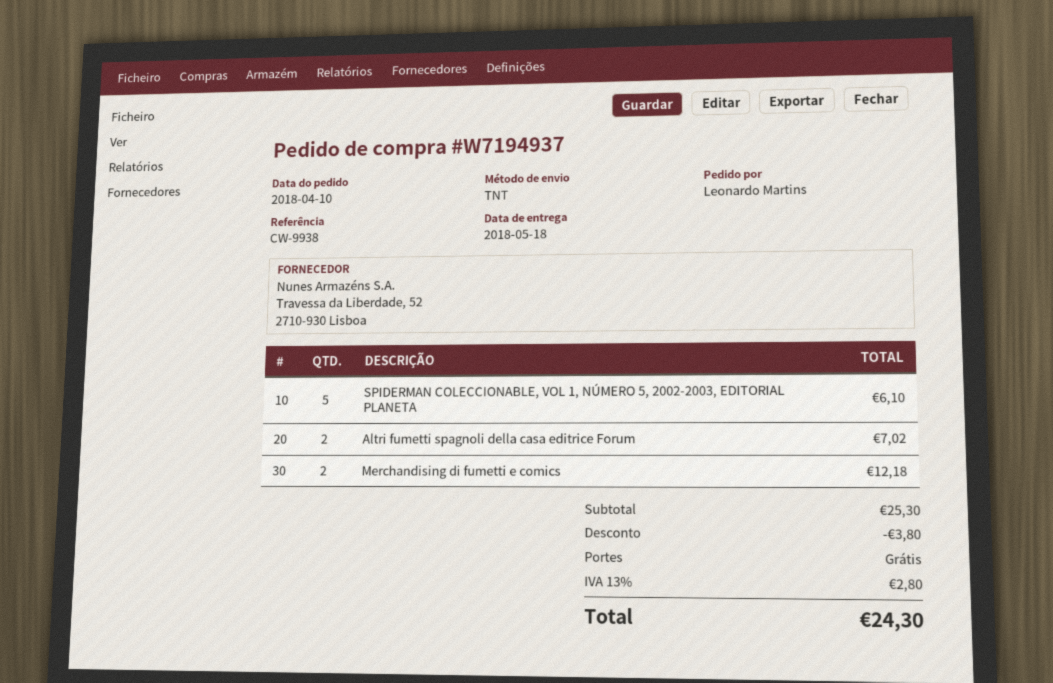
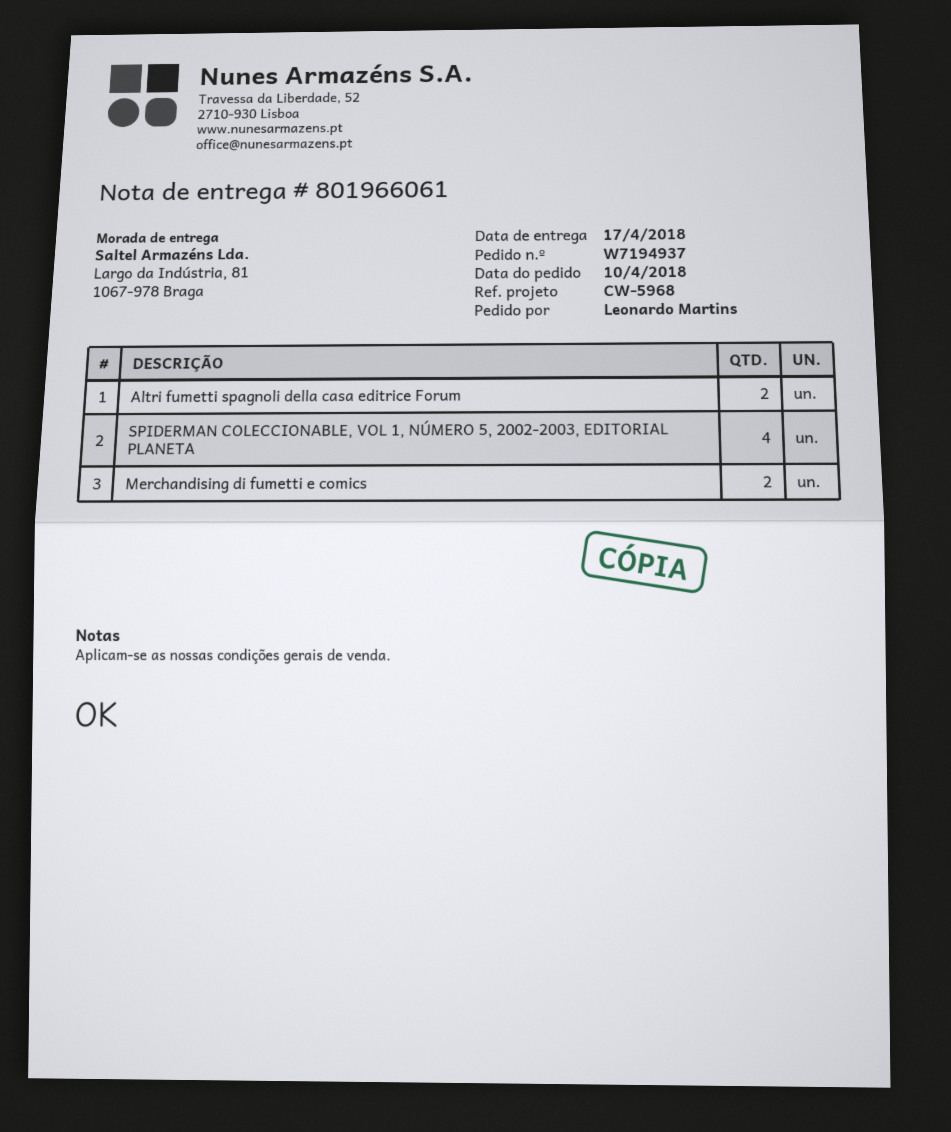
delivery date: 2018-05-18 -> 2018-04-17
reference: CW-9938 -> CW-5968
SPIDERMAN COLECCIONABLE, VOL 1, NÚMERO 5, 2002-2003, EDITORIAL PLANETA: 5 -> 4

